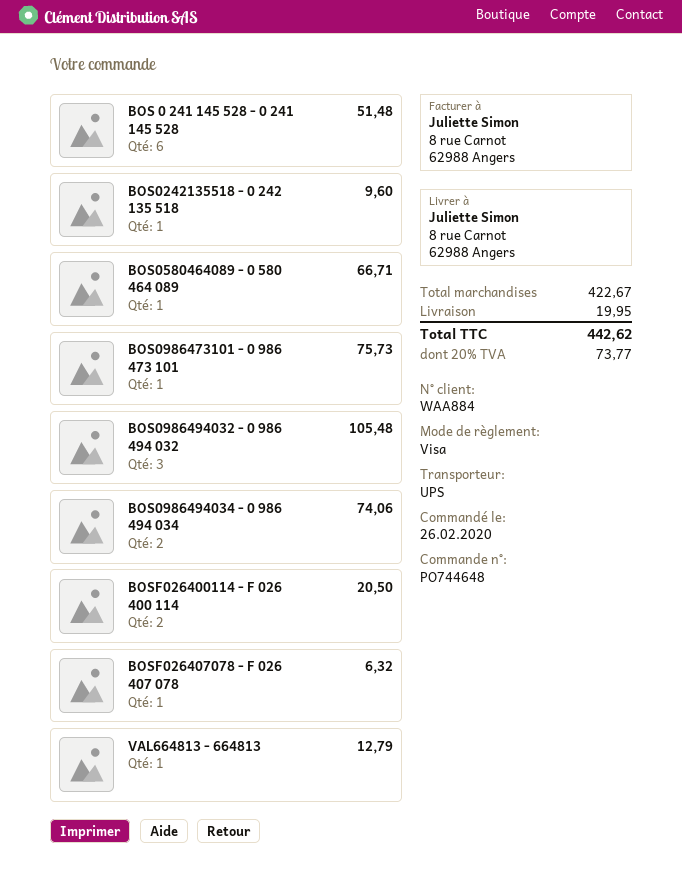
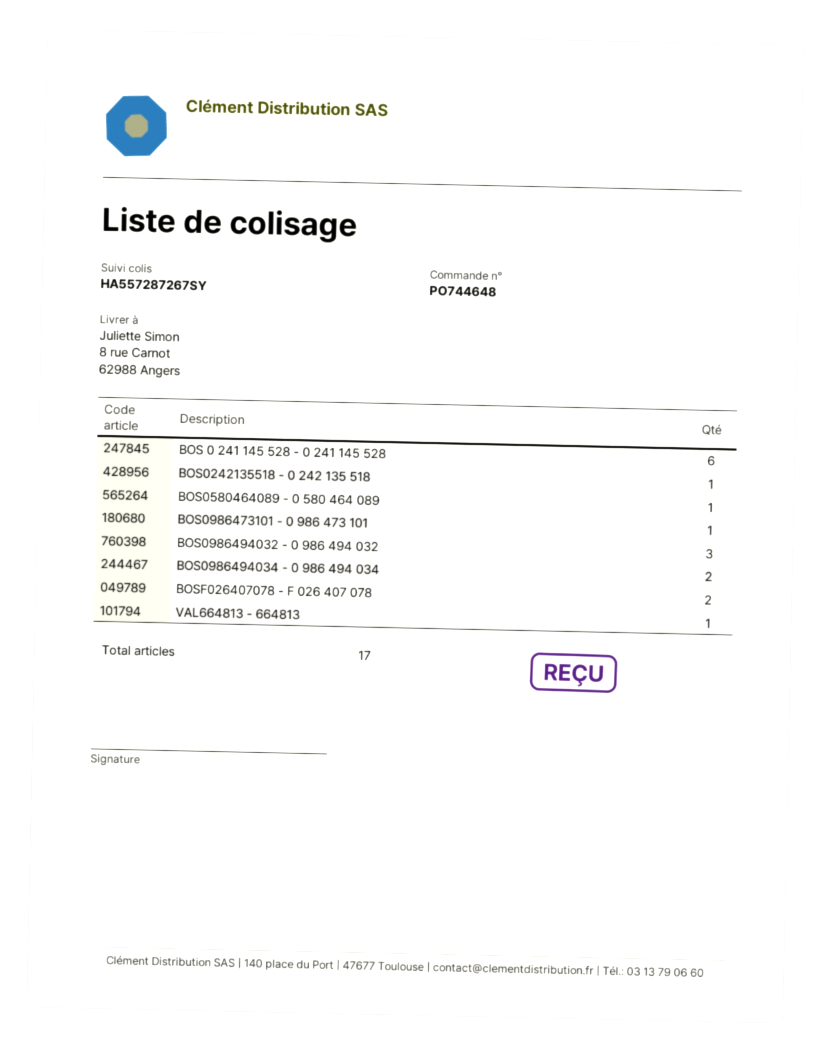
BOSF026400114 - F 026 400 114: 2 -> none
BOSF026407078 - F 026 407 078: 1 -> 2

